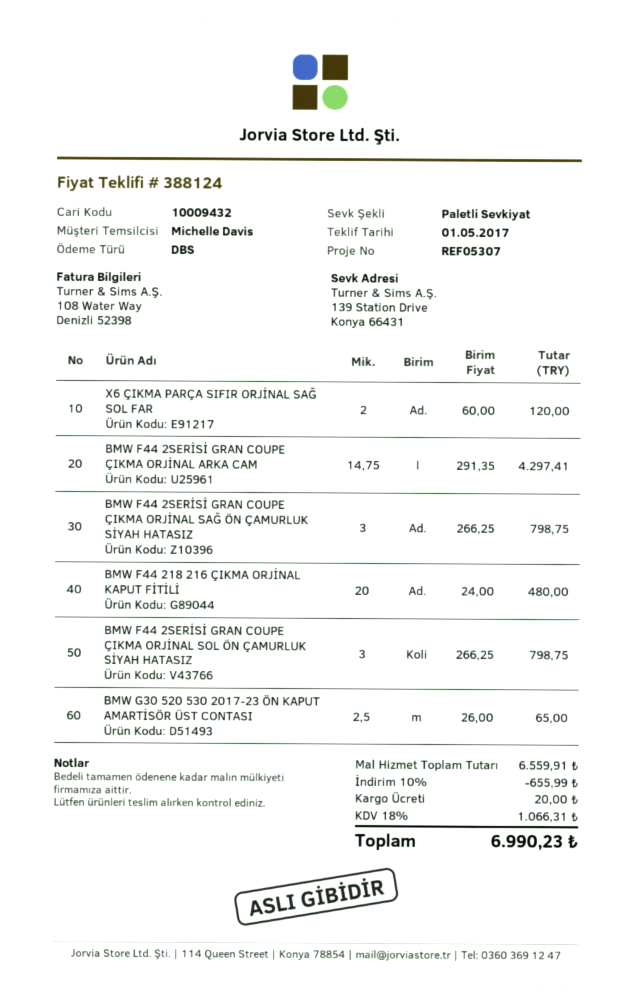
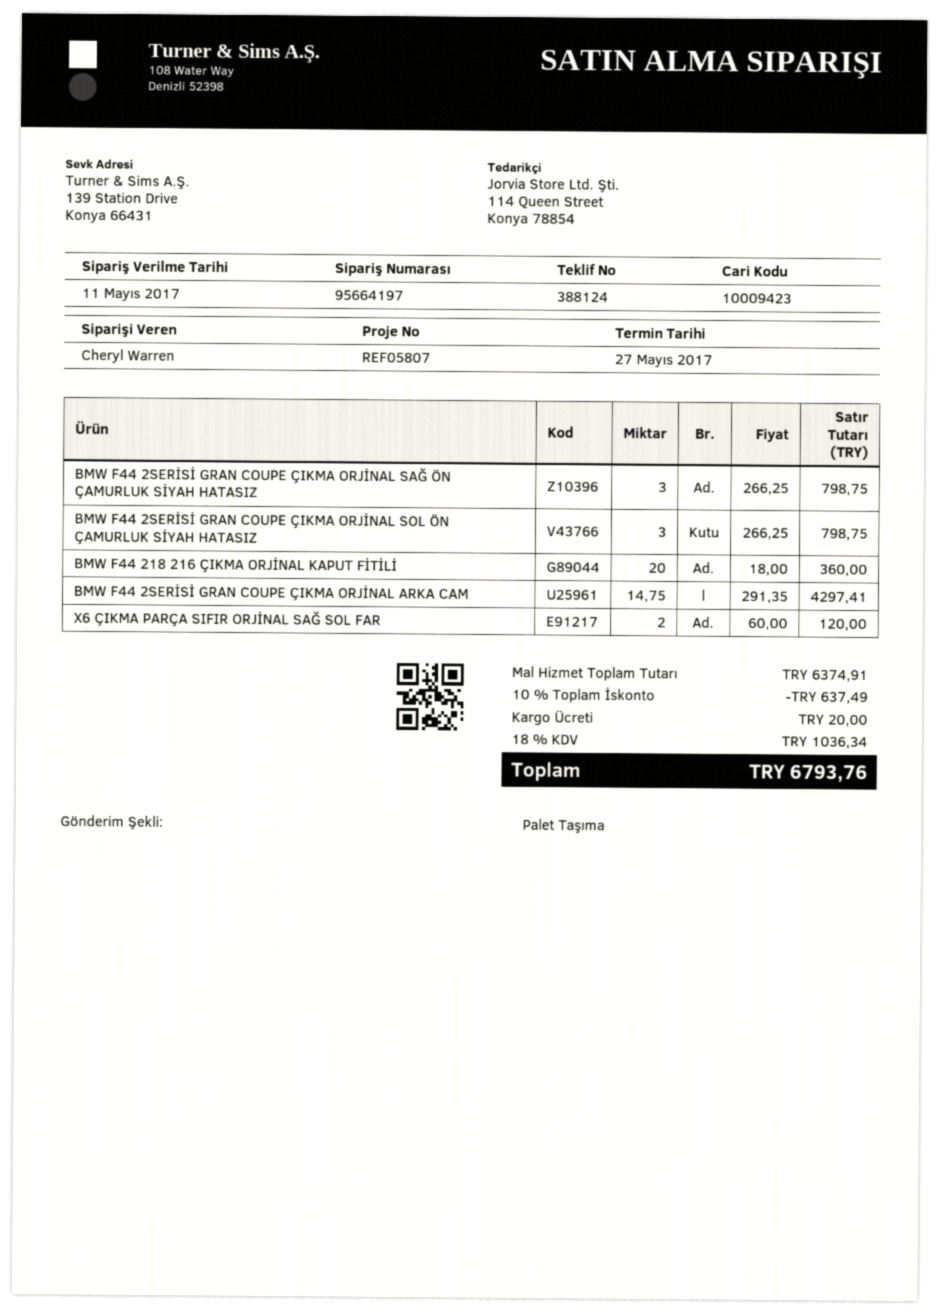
customer number: 10009432 -> 10009423
reference: REF05307 -> REF05807
BMW F44 218 216 ÇIKMA ORJİNAL KAPUT FİTİLİ: 20 x 24.00 = 480.00 -> 20 x 18.00 = 360.00
BMW G30 520 530 2017-23 ÖN KAPUT AMARTİSÖR ÜST CONTASI: 2.5 x 26.00 = 65.00 -> none
subtotal: 6559.91 -> 6374.91
discount: 10% = 655.99 -> 10% = 637.49
tax: 18% = 1066.31 -> 18% = 1036.34
total: 6990.23 -> 6793.76

